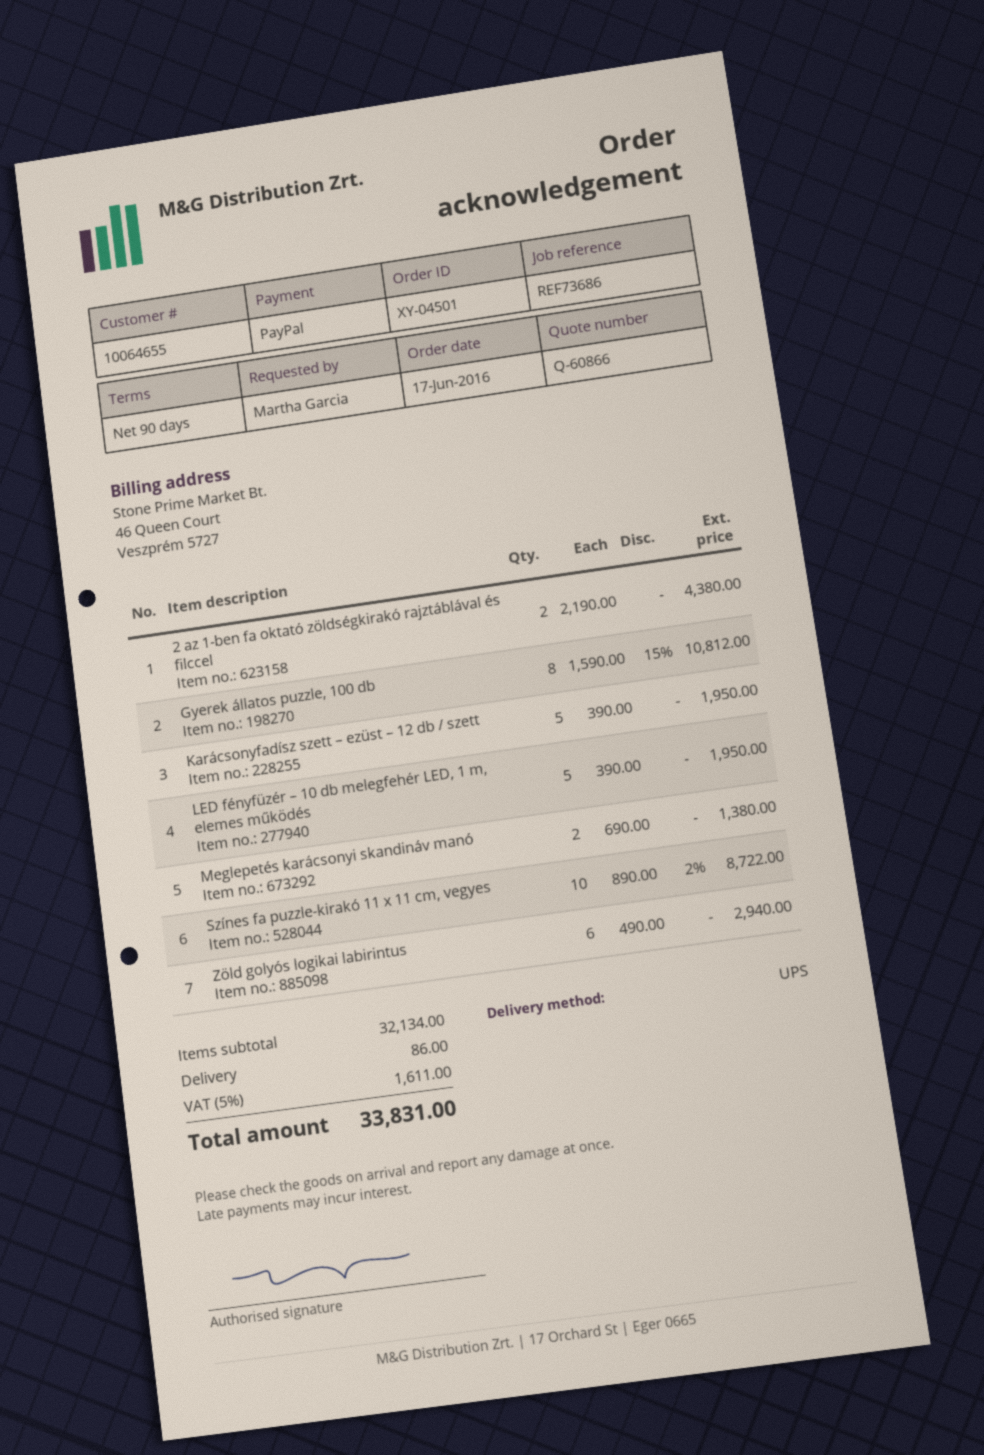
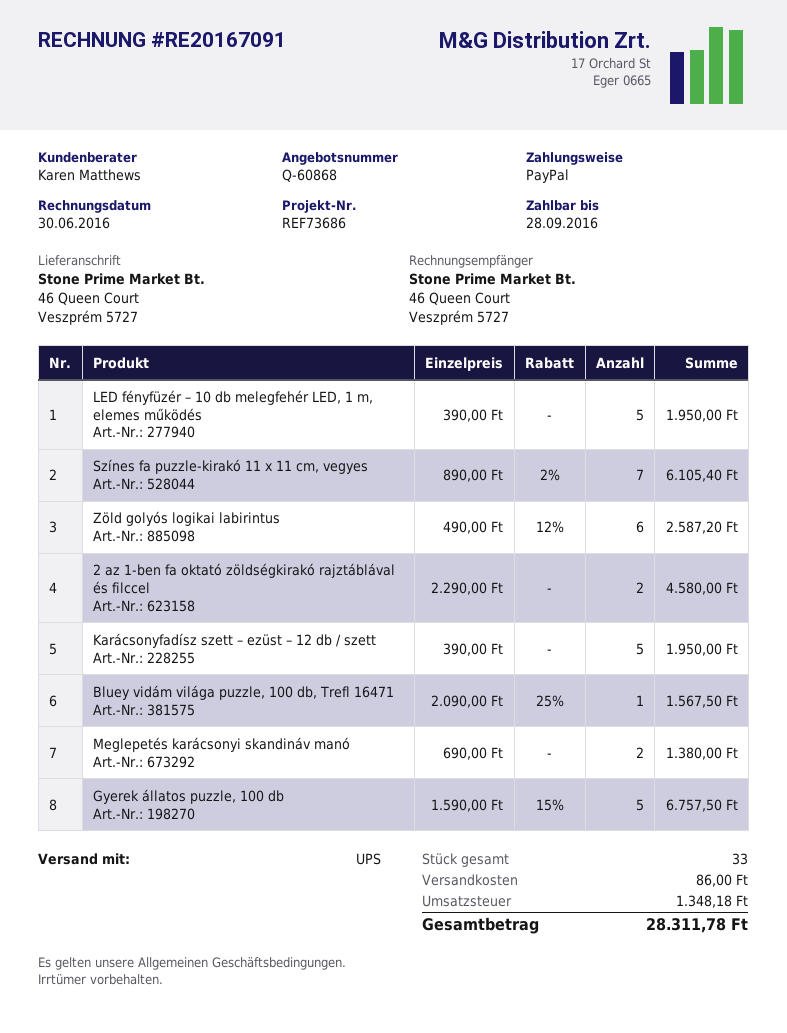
quote number: Q-60866 -> Q-60868
2 az 1-ben fa oktató zöldségkirakó rajztáblával és filccel: 2 x 2190.00 = 4380.00 -> 2 x 2290.00 = 4580.00
Gyerek állatos puzzle, 100 db: 8 x 1590.00 - 15% = 10812.00 -> 5 x 1590.00 - 15% = 6757.50
Színes fa puzzle-kirakó 11 x 11 cm, vegyes: 10 x 890.00 - 2% = 8722.00 -> 7 x 890.00 - 2% = 6105.40
Zöld golyós logikai labirintus: 6 x 490.00 = 2940.00 -> 6 x 490.00 - 12% = 2587.20
Bluey vidám világa puzzle, 100 db, Trefl 16471: none -> 1 x 2090.00 - 25% = 1567.50
tax: 1611.00 -> 1348.18
total: 33831.00 -> 28311.78

